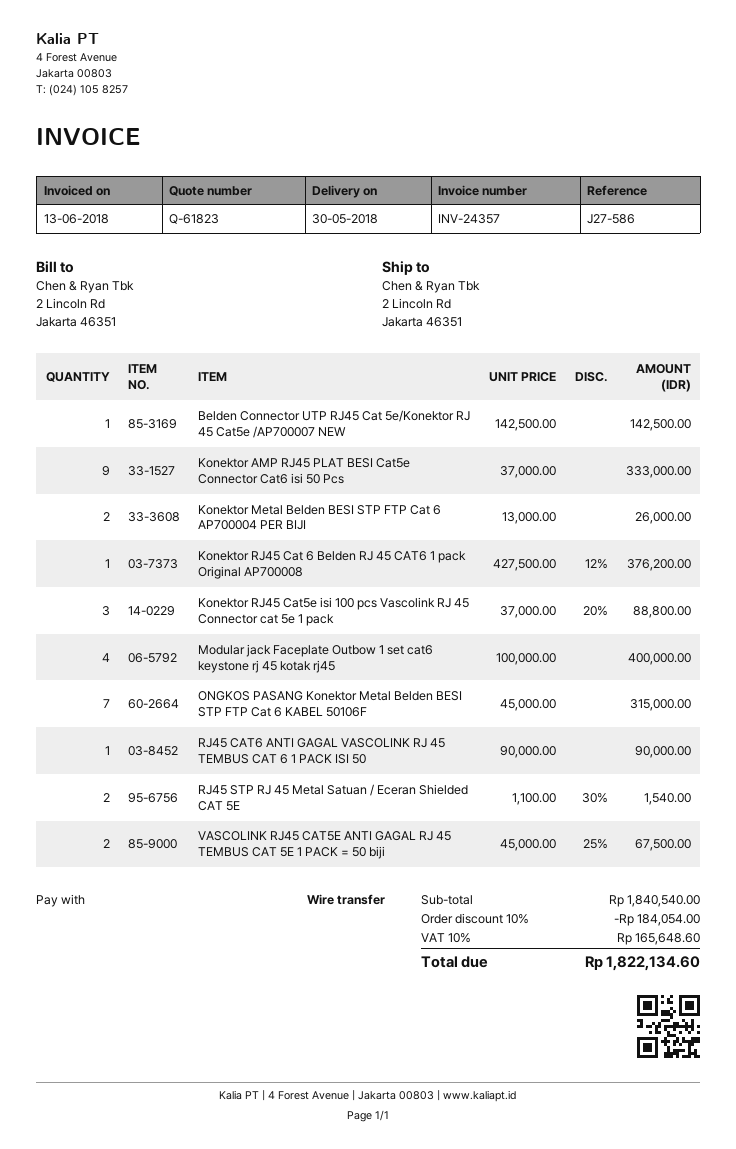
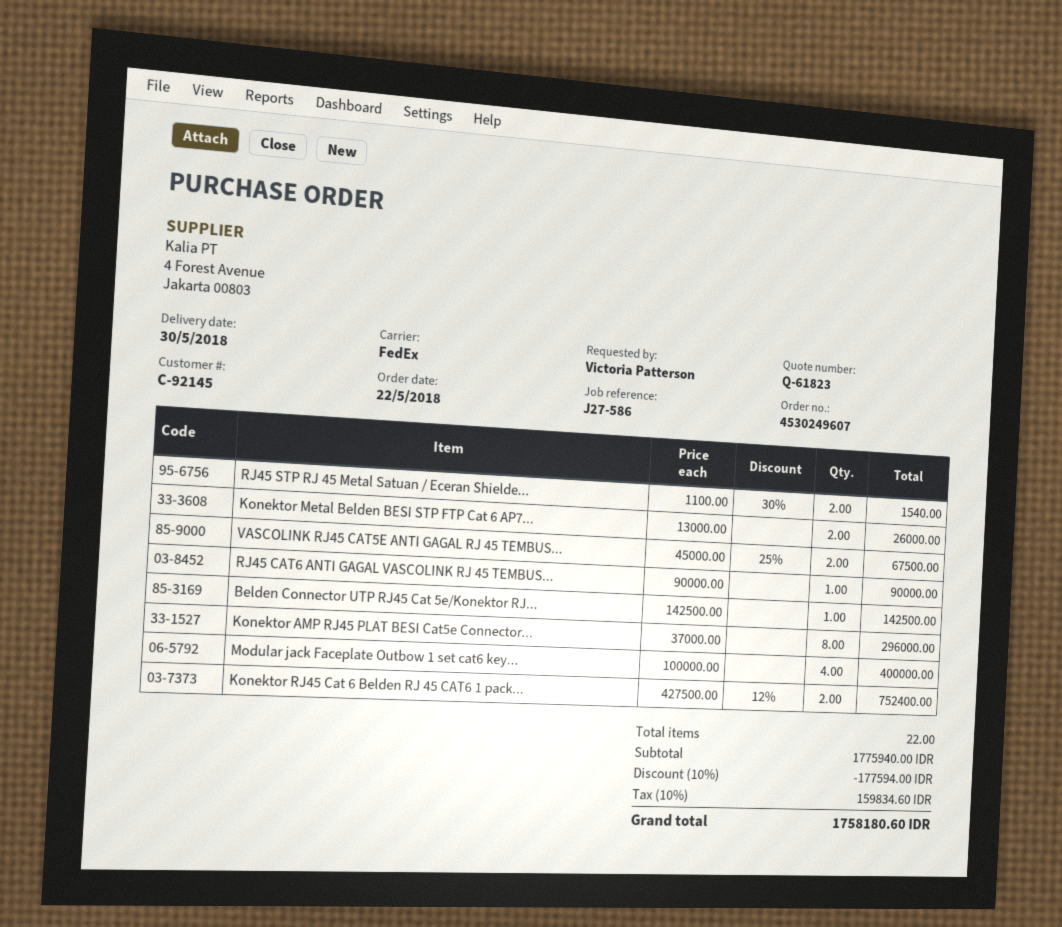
Konektor AMP RJ45 PLAT BESI Cat5e Connector Cat6 isi 50 Pcs: 9 x 37000.00 = 333000.00 -> 8 x 37000.00 = 296000.00
Konektor RJ45 Cat 6 Belden RJ 45 CAT6 1 pack Original AP700008: 1 x 427500.00 - 12% = 376200.00 -> 2 x 427500.00 - 12% = 752400.00
Konektor RJ45 Cat5e isi 100 pcs Vascolink RJ 45 Connector cat 5e 1 pack: 3 x 37000.00 - 20% = 88800.00 -> none
ONGKOS PASANG Konektor Metal Belden BESI STP FTP Cat 6 KABEL 50106F: 7 x 45000.00 = 315000.00 -> none
subtotal: 1840540.00 -> 1775940.00
discount: 10% = 184054.00 -> 10% = 177594.00
tax: 10% = 165648.60 -> 10% = 159834.60
total: 1822134.60 -> 1758180.60

